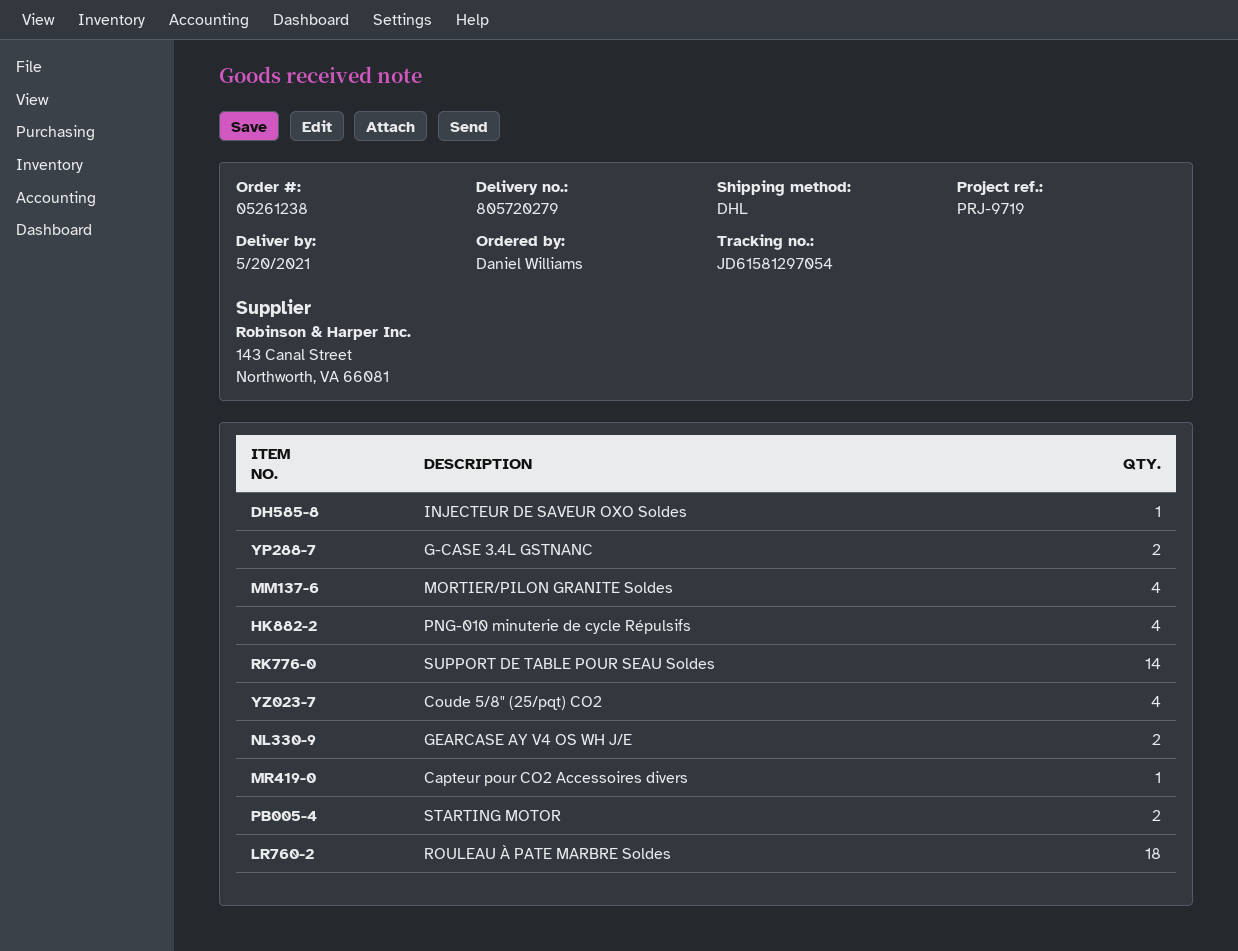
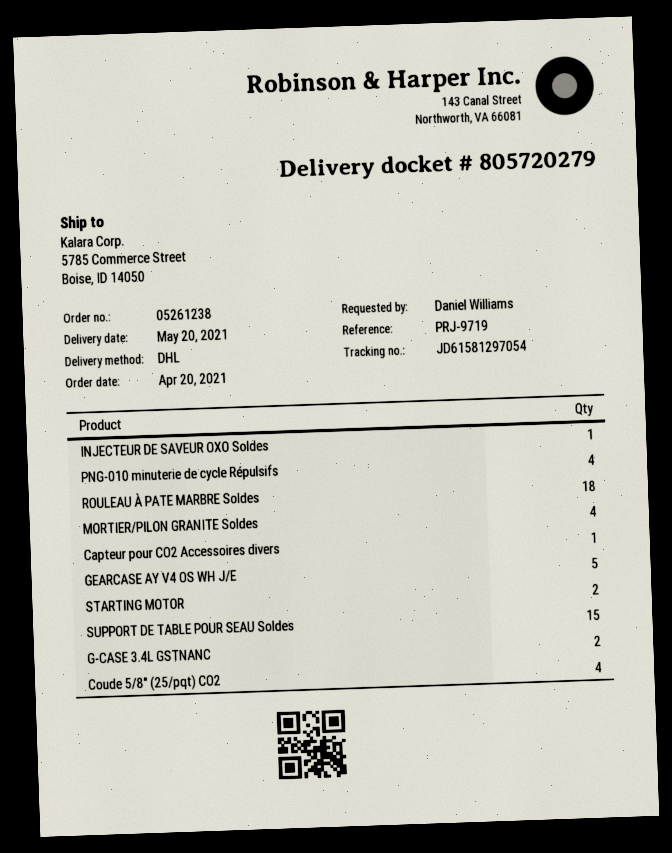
SUPPORT DE TABLE POUR SEAU Soldes: 14 -> 15
GEARCASE AY V4 OS WH J/E: 2 -> 5

